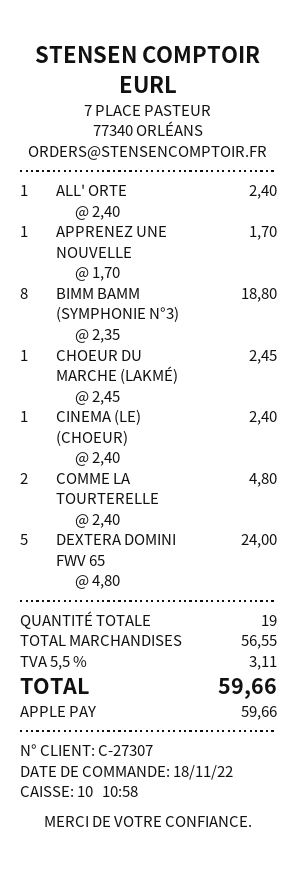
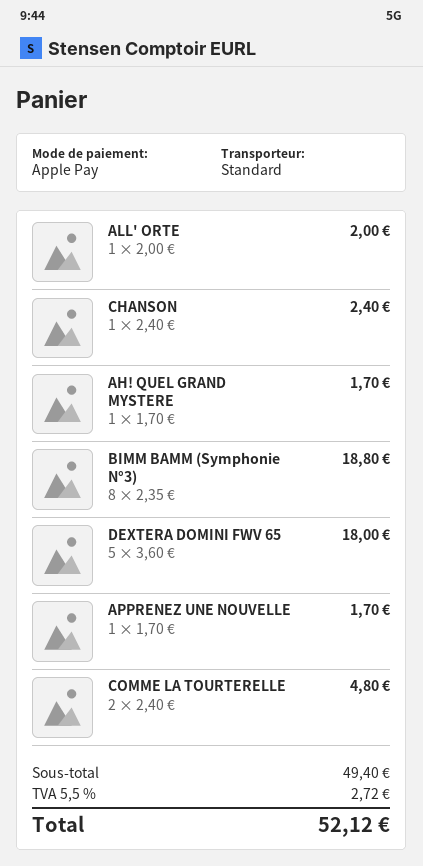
ALL' ORTE: 1 x 2.40 = 2.40 -> 1 x 2.00 = 2.00
CHOEUR DU MARCHE (LAKMÉ): 1 x 2.45 = 2.45 -> none
CINEMA (LE) (CHOEUR): 1 x 2.40 = 2.40 -> none
DEXTERA DOMINI FWV 65: 5 x 4.80 = 24.00 -> 5 x 3.60 = 18.00
CHANSON: none -> 1 x 2.40 = 2.40
AH! QUEL GRAND MYSTERE: none -> 1 x 1.70 = 1.70
subtotal: 56.55 -> 49.40
tax: 5.5% = 3.11 -> 5.5% = 2.72
total: 59.66 -> 52.12

